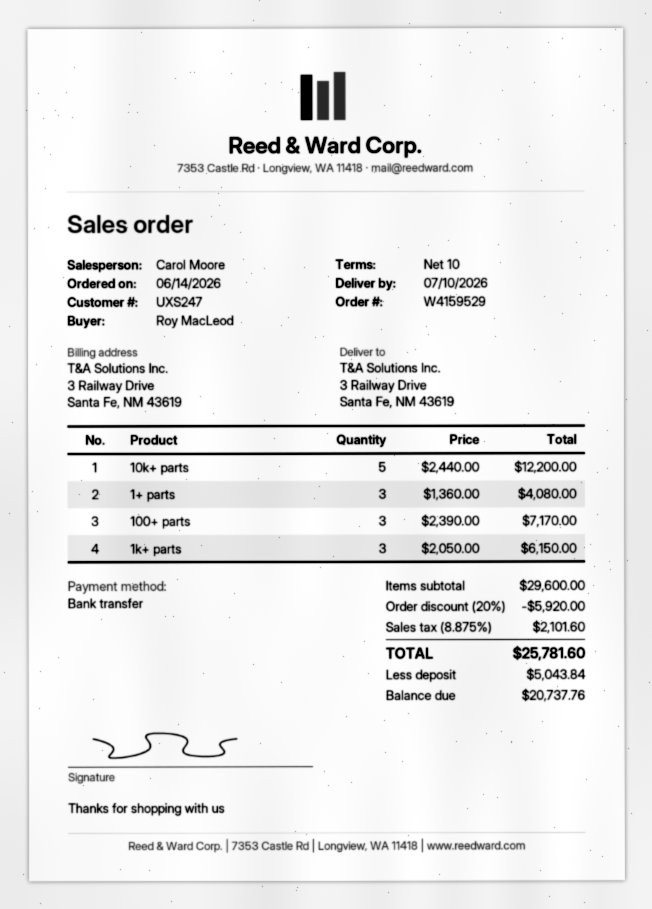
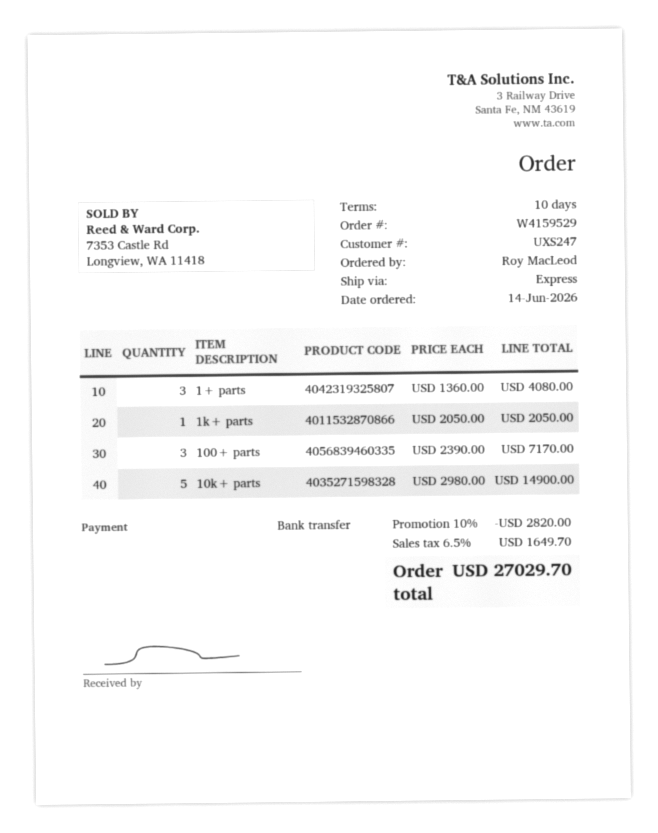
10k+ parts: 5 x 2440.00 = 12200.00 -> 5 x 2980.00 = 14900.00
1k+ parts: 3 x 2050.00 = 6150.00 -> 1 x 2050.00 = 2050.00
discount: 20% = 5920.00 -> 10% = 2820.00
tax: 8.875% = 2101.60 -> 6.5% = 1649.70
total: 25781.60 -> 27029.70

